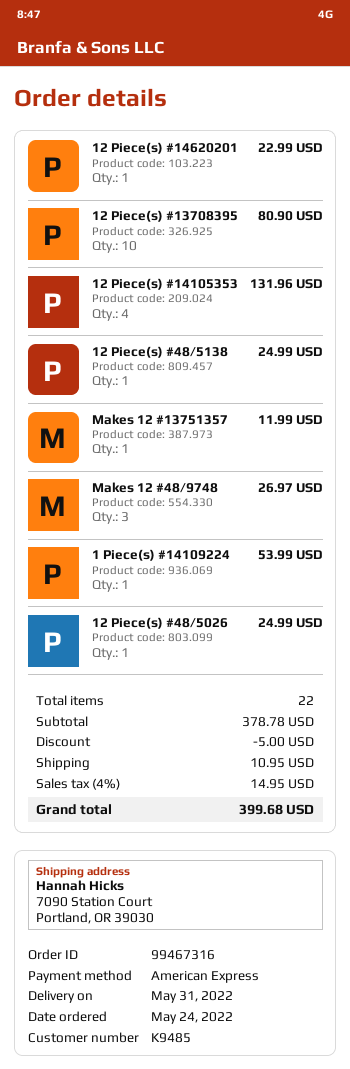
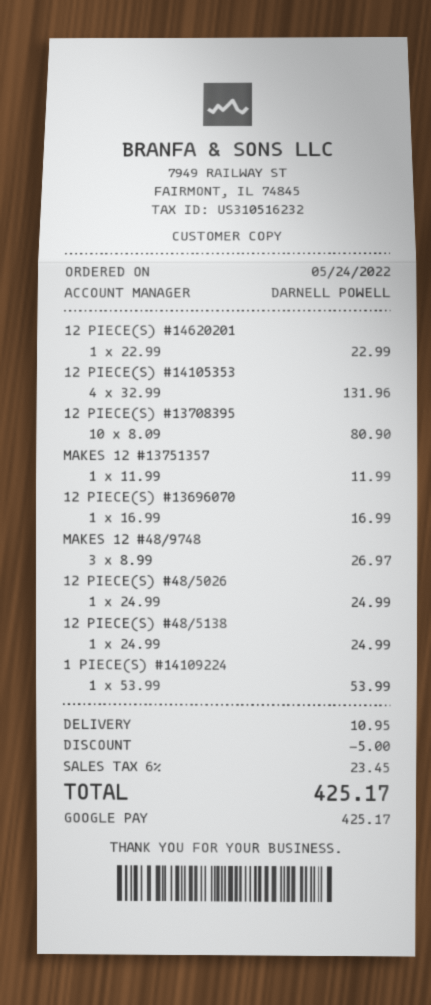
payment method: American Express -> Google Pay
12 PIECE(S) #13696070: none -> 1 for 16.99
tax: 4% = 14.95 -> 6% = 23.45
total: 399.68 -> 425.17

